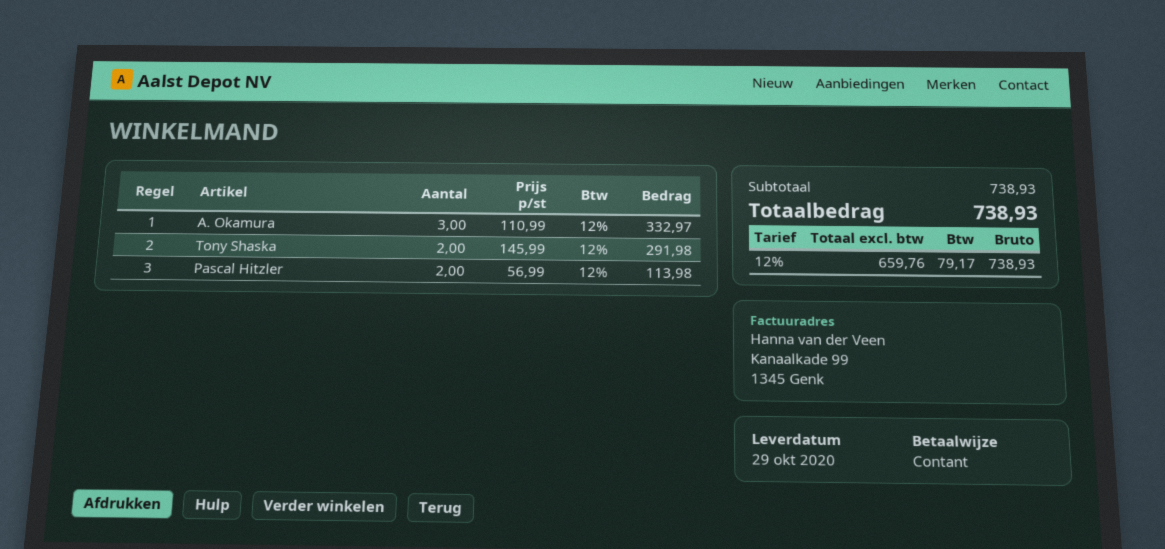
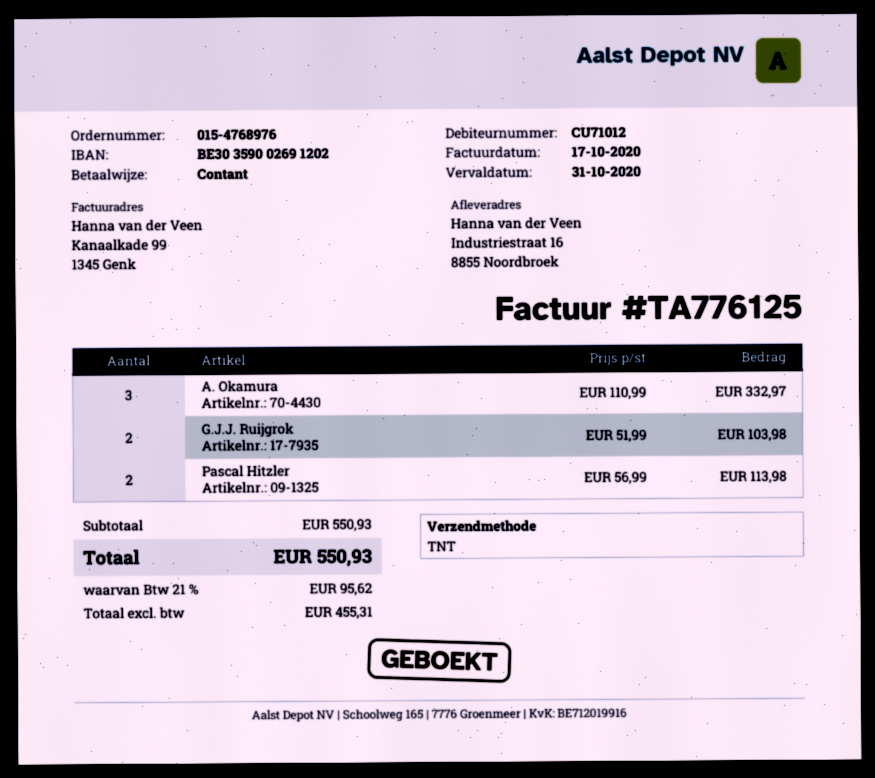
Tony Shaska: 2 x 145.99 = 291.98 -> none
G.J.J. Ruijgrok: none -> 2 x 51.99 = 103.98
subtotal: 738.93 -> 550.93
net: 659.76 -> 455.31
tax: 12% = 79.17 -> 21% = 95.62
total: 738.93 -> 550.93

